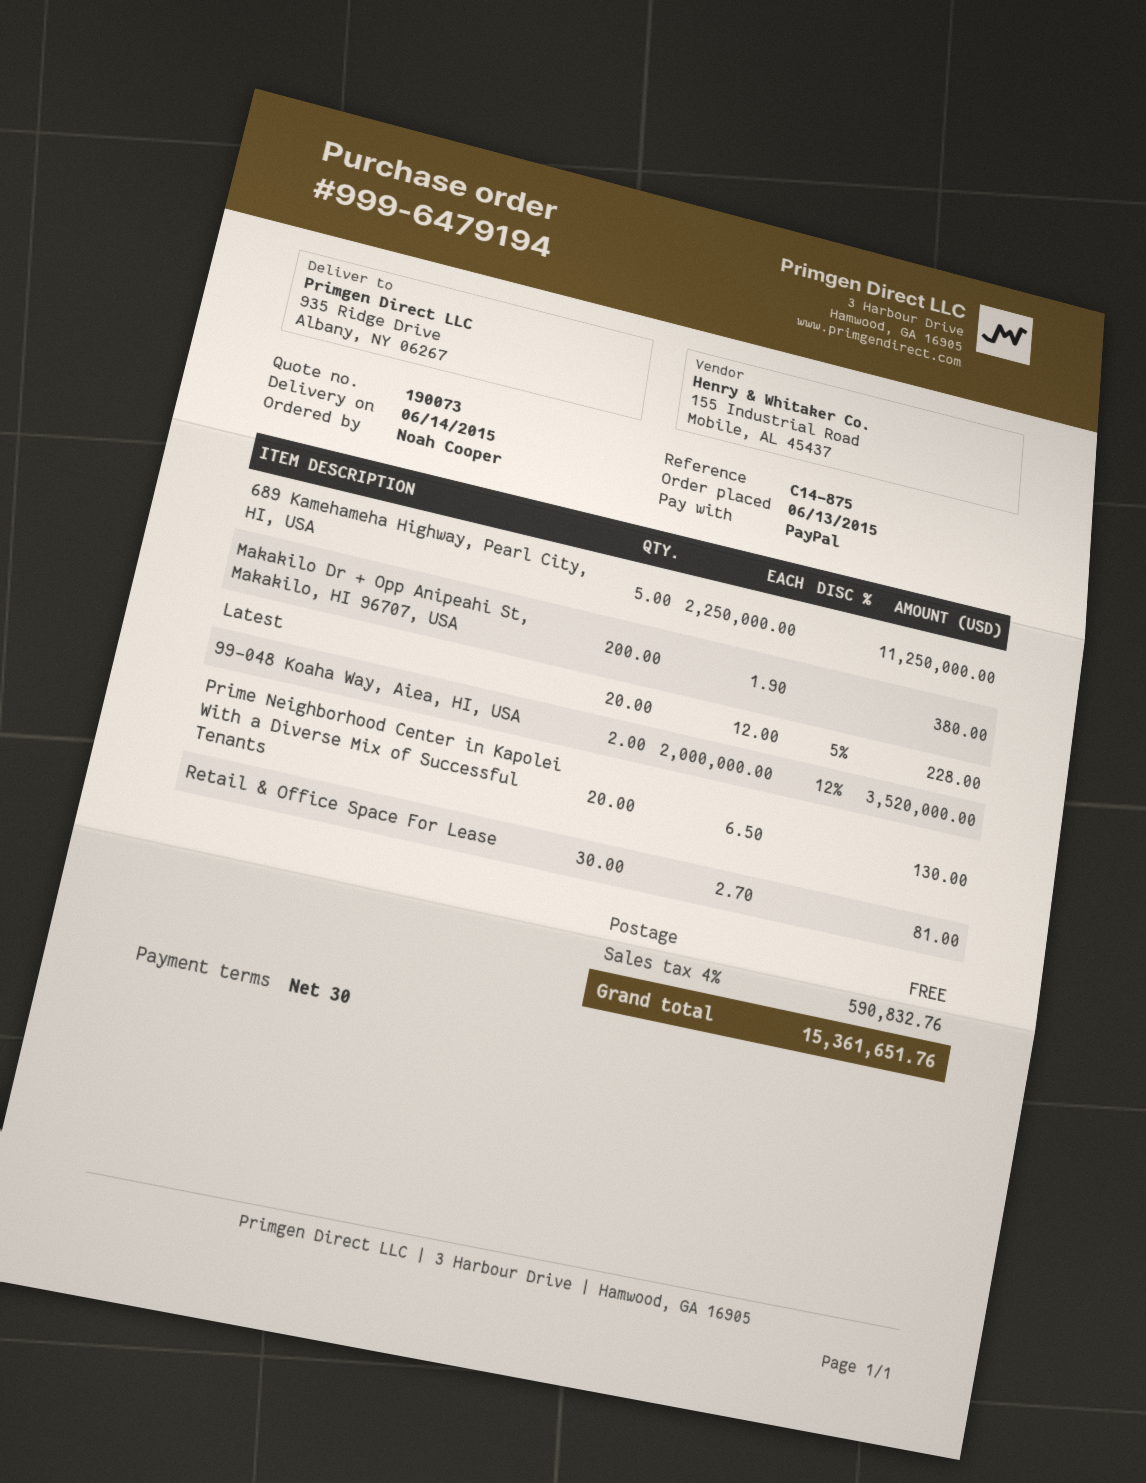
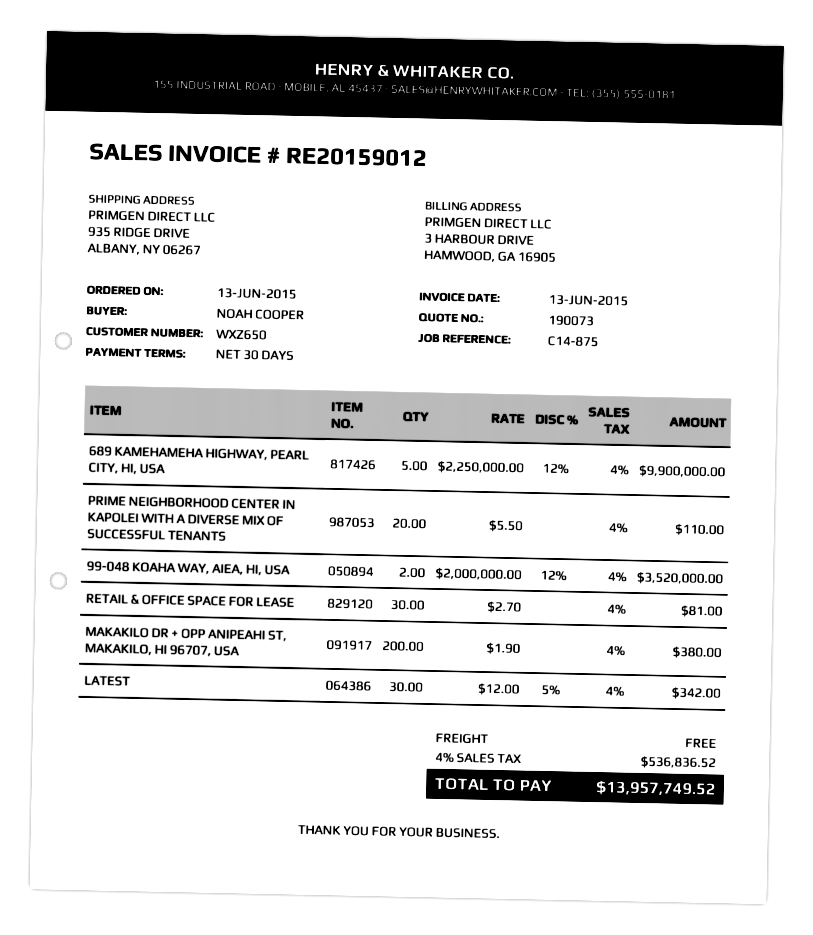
689 Kamehameha Highway, Pearl City, HI, USA: 5 x 2250000.00 = 11250000.00 -> 5 x 2250000.00 - 12% = 9900000.00
Latest: 20 x 12.00 - 5% = 228.00 -> 30 x 12.00 - 5% = 342.00
Prime Neighborhood Center in Kapolei With a Diverse Mix of Successful Tenants: 20 x 6.50 = 130.00 -> 20 x 5.50 = 110.00
tax: 4% = 590832.76 -> 4% = 536836.52
total: 15361651.76 -> 13957749.52

